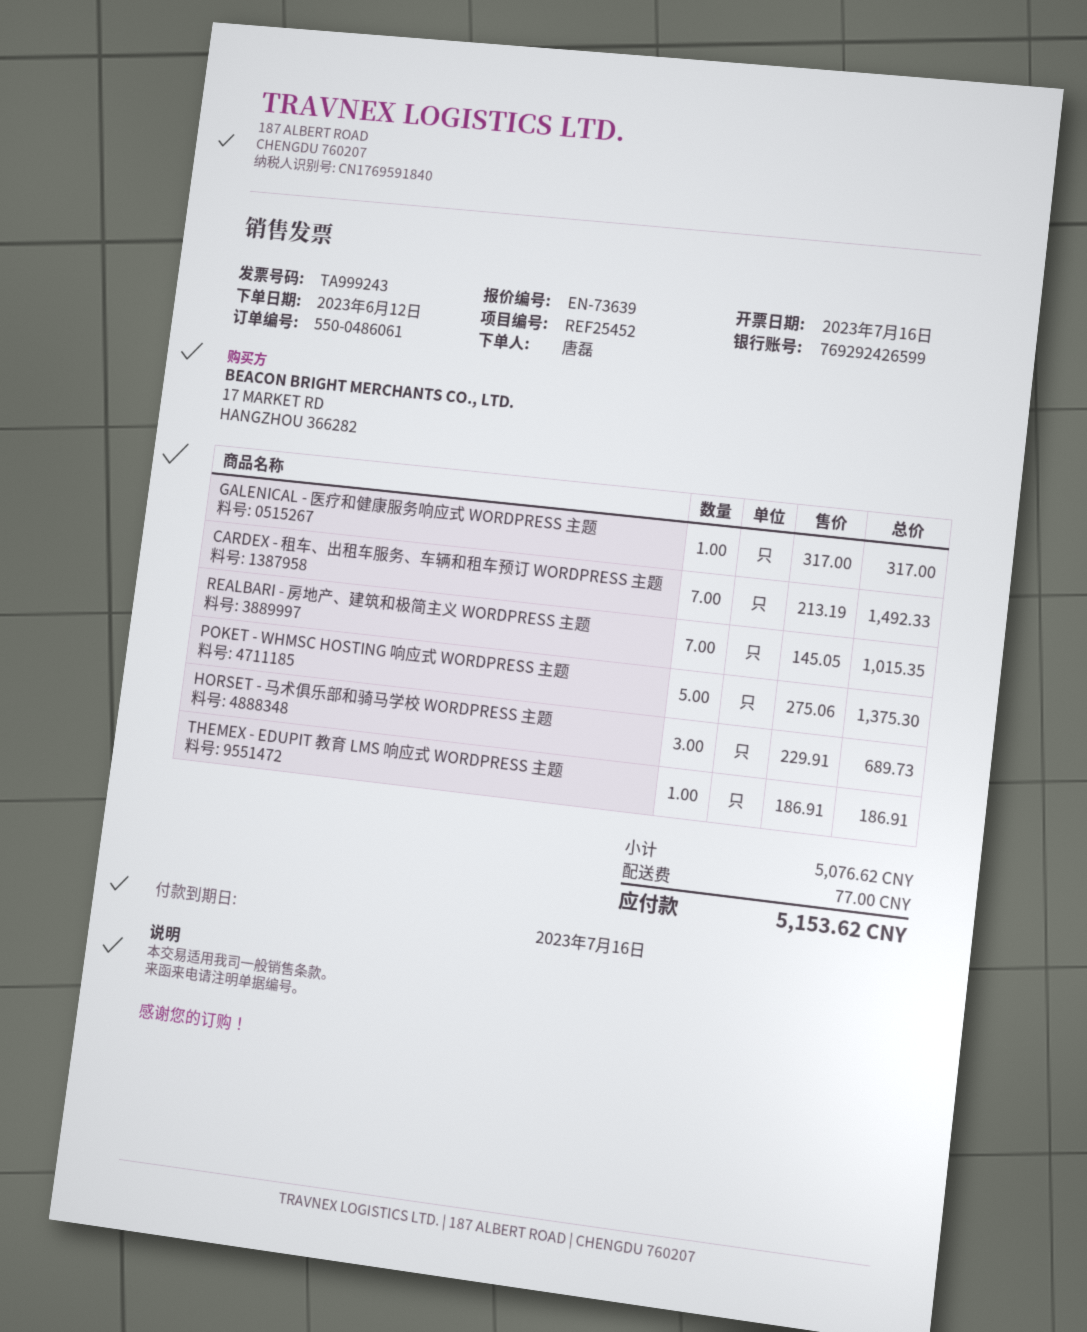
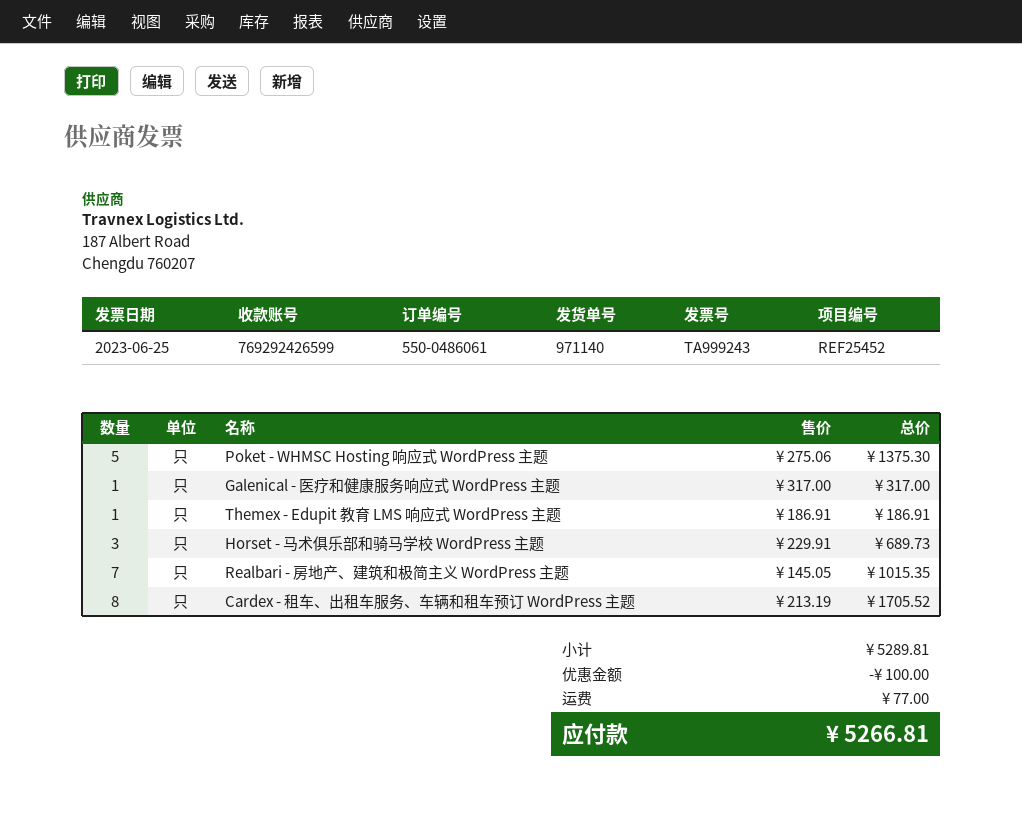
invoice date: 2023-07-16 -> 2023-06-25
CARDEX - 租车、出租车服务、车辆和租车预订 WORDPRESS 主题: 7 x 213.19 = 1492.33 -> 8 x 213.19 = 1705.52
subtotal: 5076.62 -> 5289.81
discount: none -> 100.00
total: 5153.62 -> 5266.81

